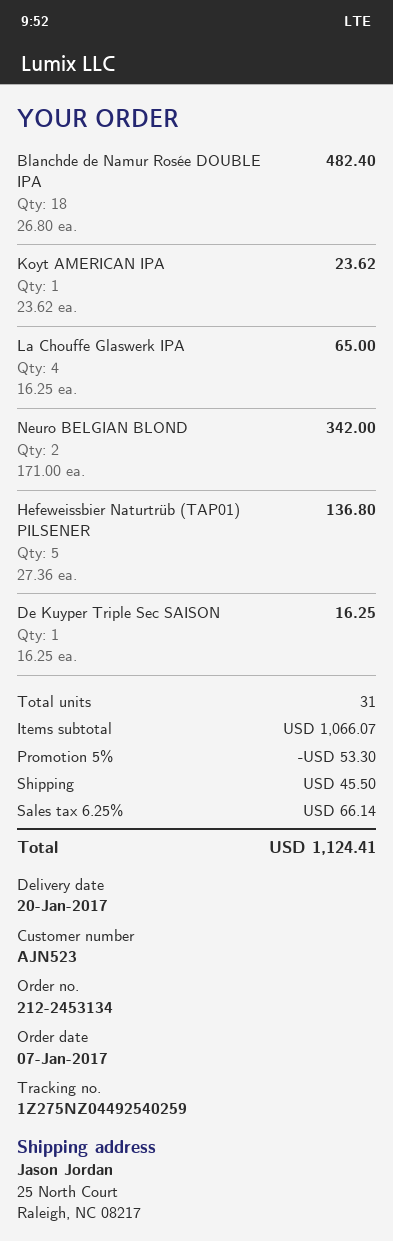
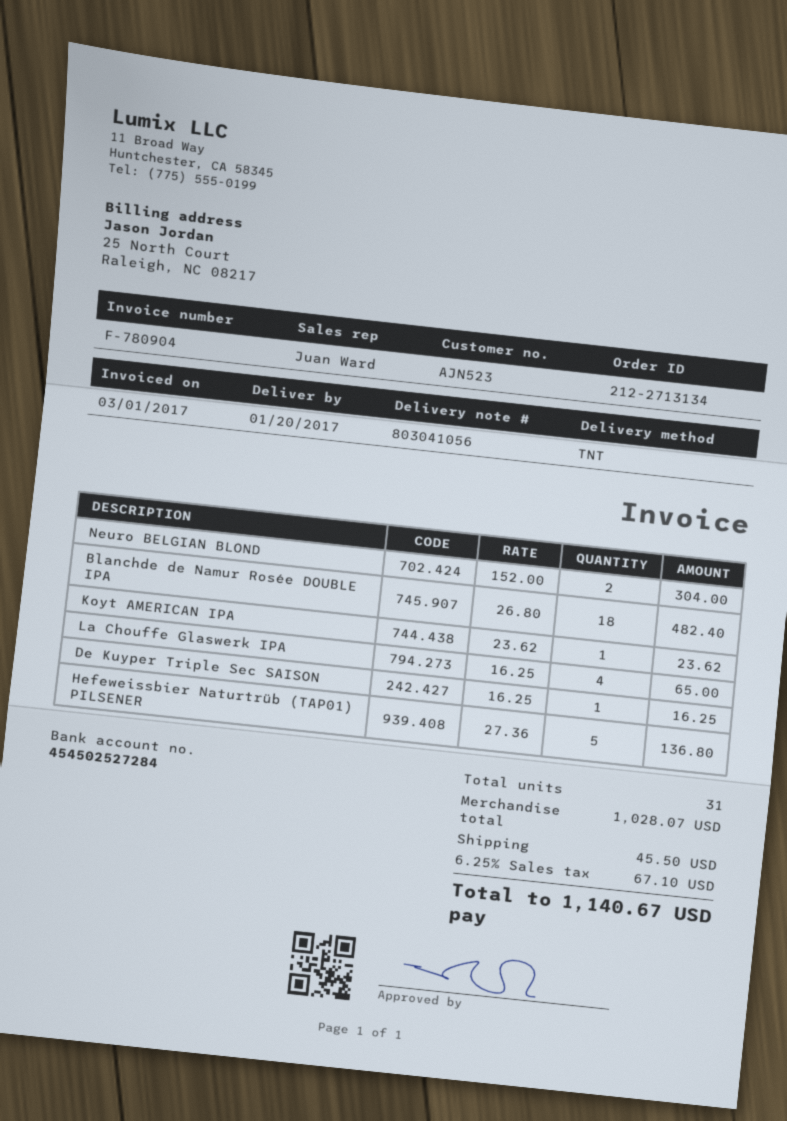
order number: 212-2453134 -> 212-2713134
Neuro BELGIAN BLOND: 2 x 171.00 = 342.00 -> 2 x 152.00 = 304.00
subtotal: 1066.07 -> 1028.07
discount: 5% = 53.30 -> none
tax: 6.25% = 66.14 -> 6.25% = 67.10
total: 1124.41 -> 1140.67

